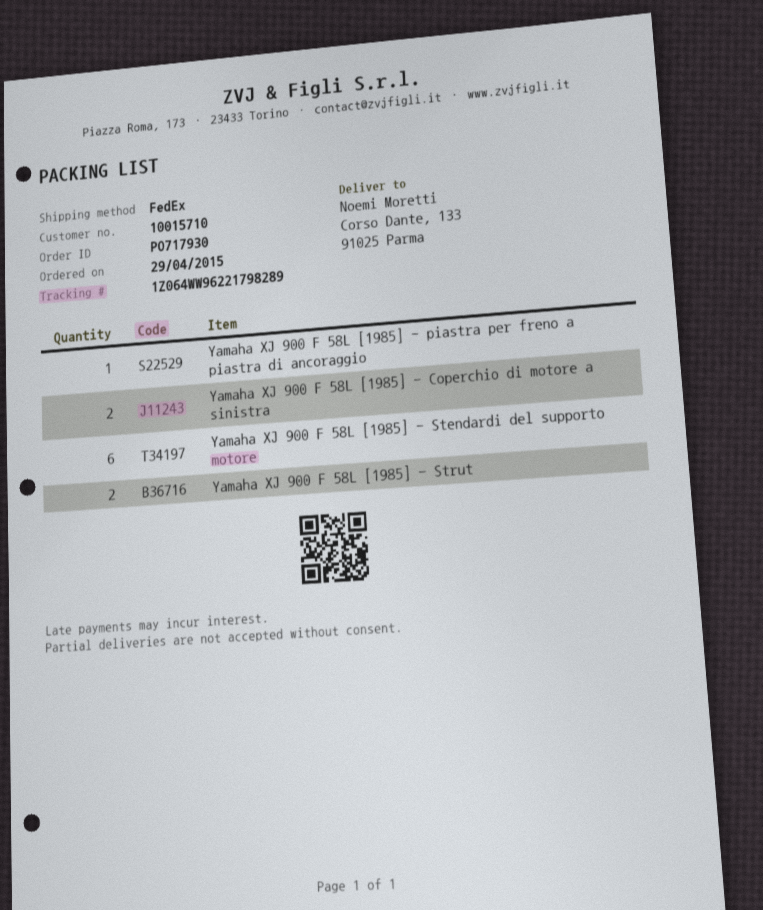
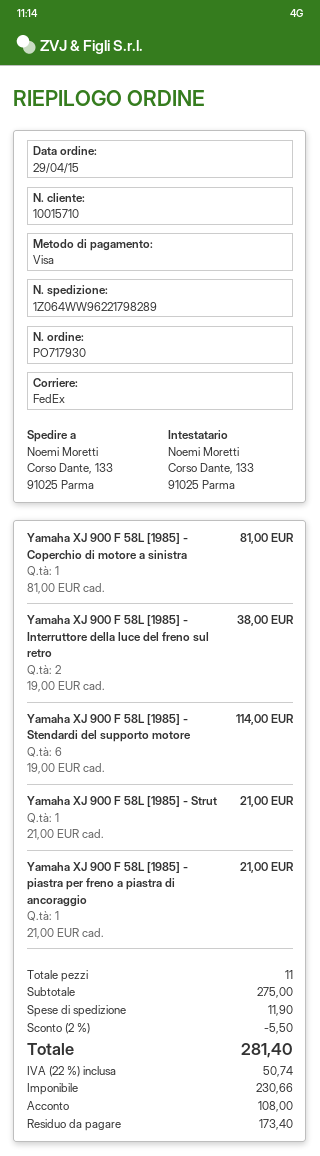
Yamaha XJ 900 F 58L [1985] - Coperchio di motore a sinistra: 2 -> 1
Yamaha XJ 900 F 58L [1985] - Strut: 2 -> 1
Yamaha XJ 900 F 58L [1985] - Interruttore della luce del freno sul retro: none -> 2

